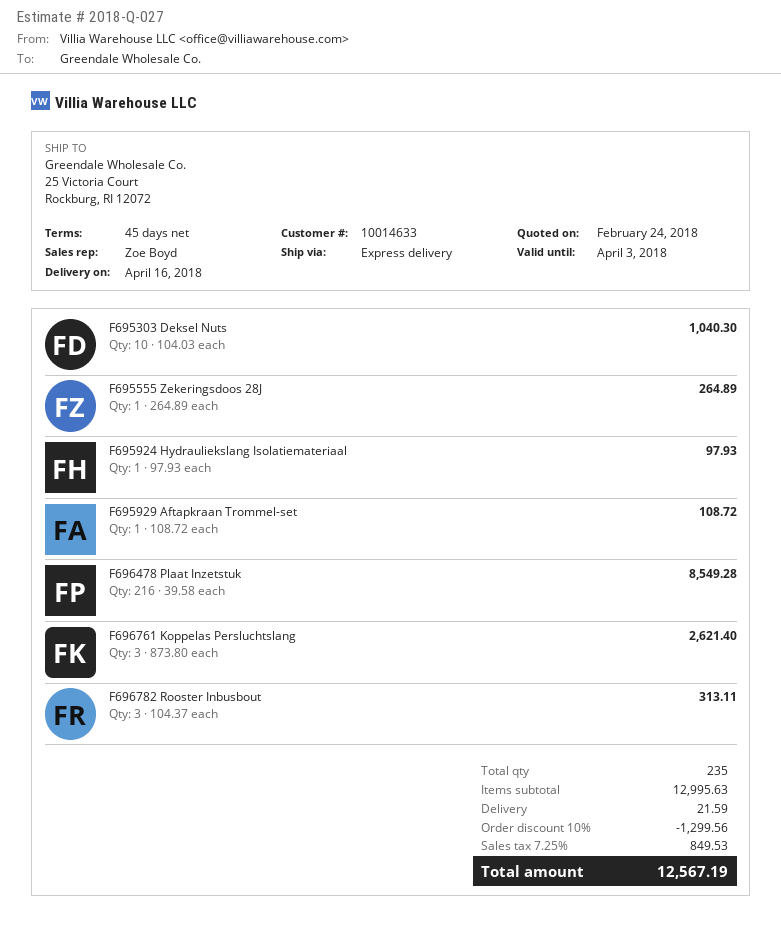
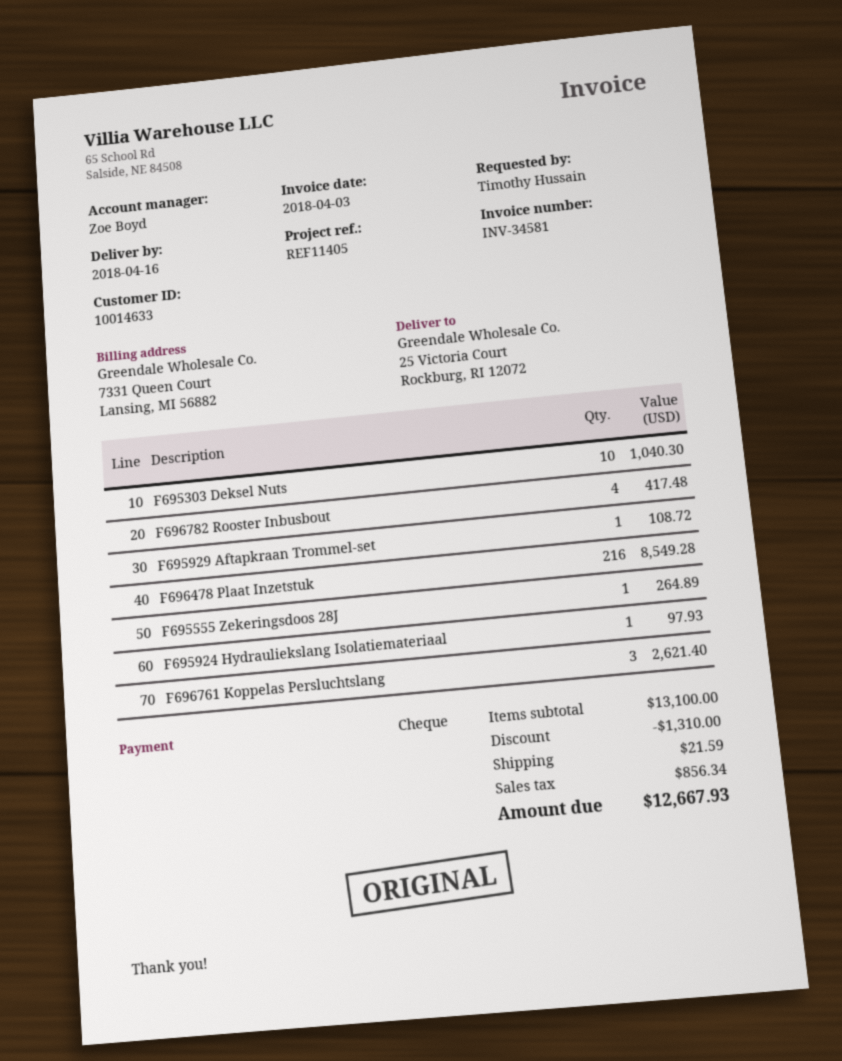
F696782 Rooster Inbusbout: 3 for 313.11 -> 4 for 417.48
subtotal: 12995.63 -> 13100.00
discount: 1299.56 -> 1310.00
tax: 849.53 -> 856.34
total: 12567.19 -> 12667.93

